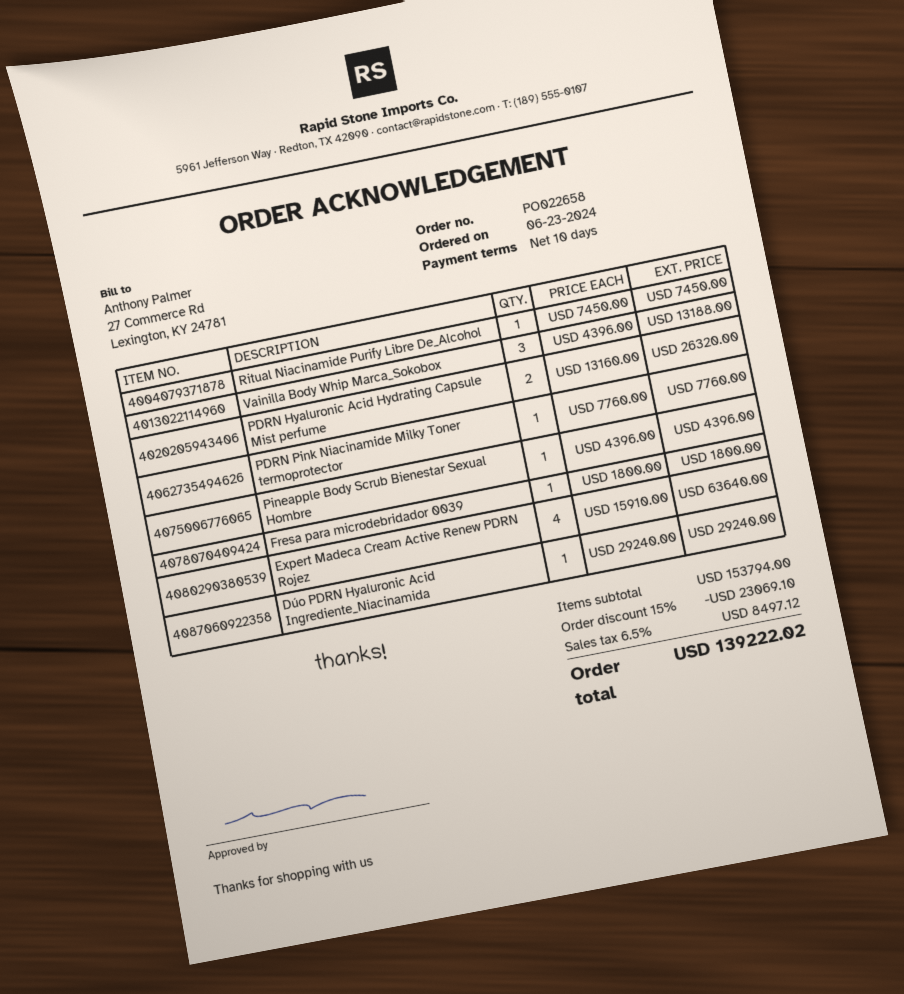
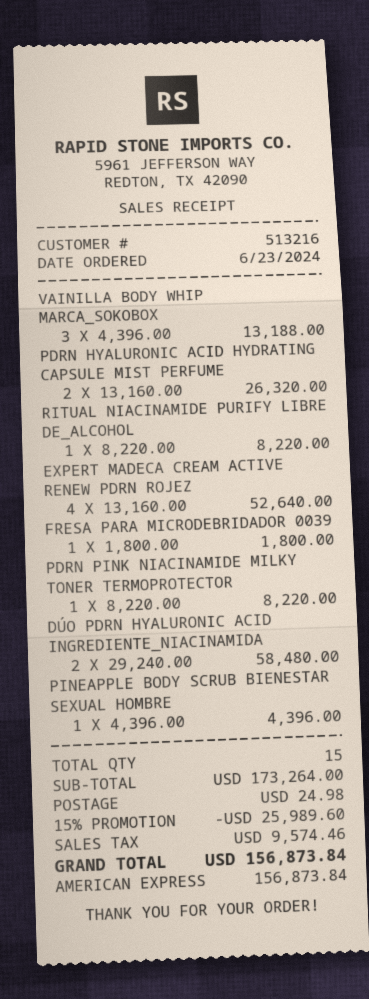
Ritual Niacinamide Purify Libre De_Alcohol: 1 x 7450.00 = 7450.00 -> 1 x 8220.00 = 8220.00
PDRN Pink Niacinamide Milky Toner termoprotector: 1 x 7760.00 = 7760.00 -> 1 x 8220.00 = 8220.00
Expert Madeca Cream Active Renew PDRN Rojez: 4 x 15910.00 = 63640.00 -> 4 x 13160.00 = 52640.00
Dúo PDRN Hyaluronic Acid Ingrediente_Niacinamida: 1 x 29240.00 = 29240.00 -> 2 x 29240.00 = 58480.00
subtotal: 153794.00 -> 173264.00
discount: 15% = 23069.10 -> 15% = 25989.60
shipping: none -> 24.98
tax: 8497.12 -> 9574.46
total: 139222.02 -> 156873.84

